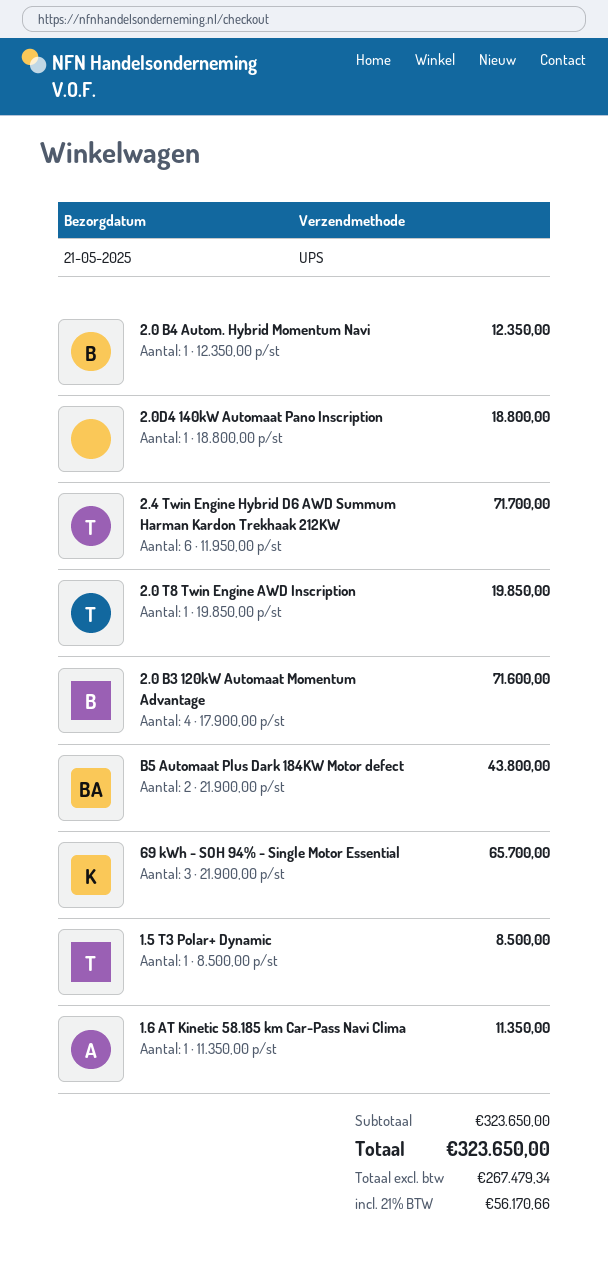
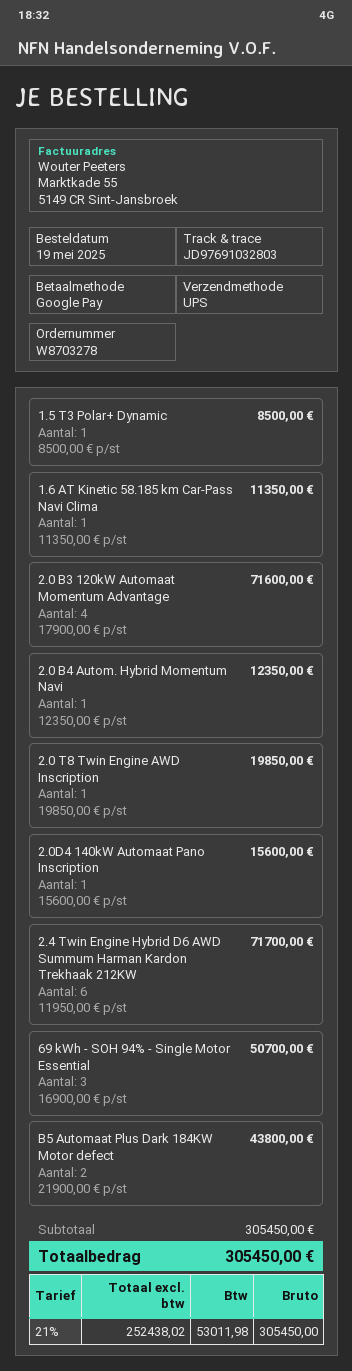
2.0D4 140kW Automaat Pano Inscription: 1 x 18800.00 = 18800.00 -> 1 x 15600.00 = 15600.00
69 kWh - SOH 94% - Single Motor Essential: 3 x 21900.00 = 65700.00 -> 3 x 16900.00 = 50700.00
subtotal: 323650.00 -> 305450.00
net: 267479.34 -> 252438.02
tax: 21% = 56170.66 -> 21% = 53011.98
total: 323650.00 -> 305450.00

